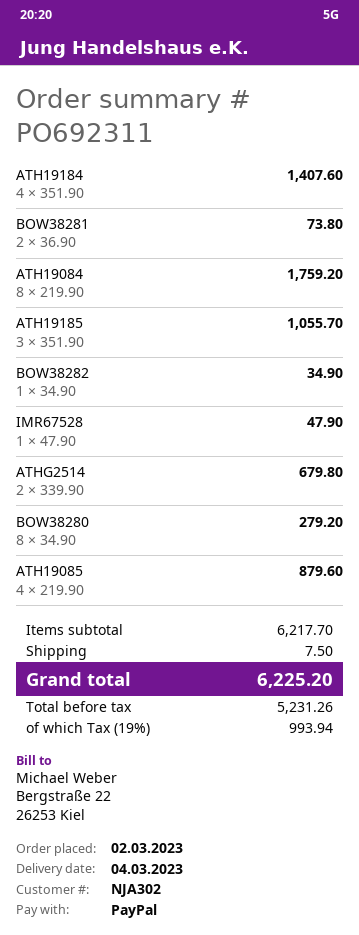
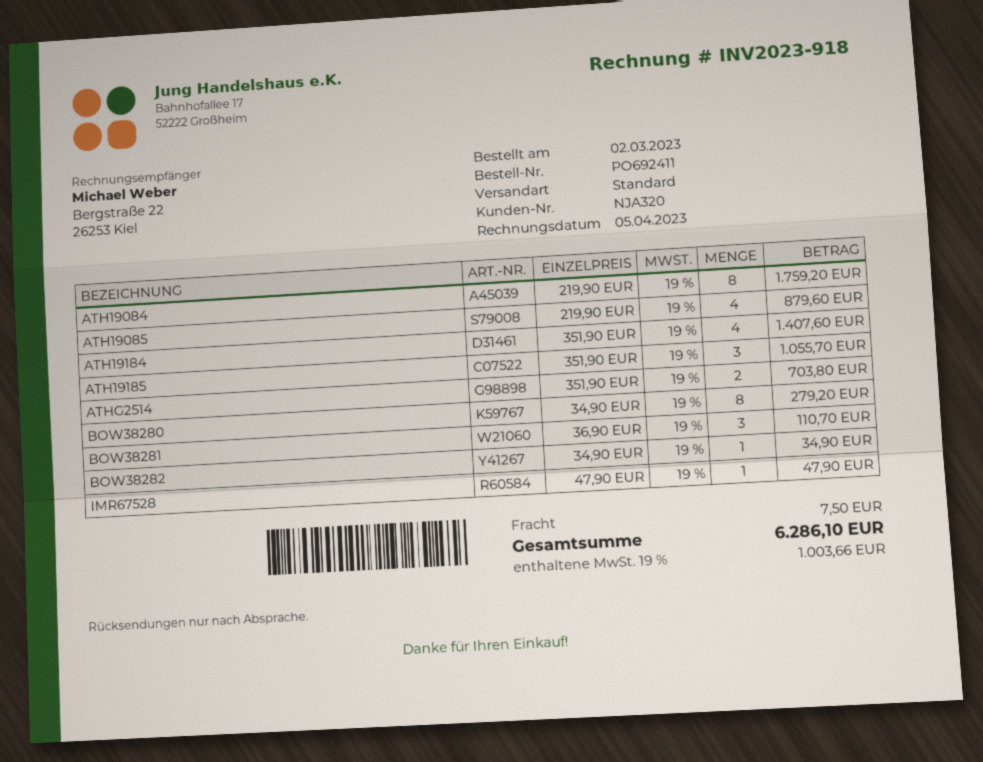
order number: PO692311 -> PO692411
customer number: NJA302 -> NJA320
BOW38281: 2 x 36.90 = 73.80 -> 3 x 36.90 = 110.70
ATHG2514: 2 x 339.90 = 679.80 -> 2 x 351.90 = 703.80
tax: 19% = 993.94 -> 19% = 1003.66
total: 6225.20 -> 6286.10

